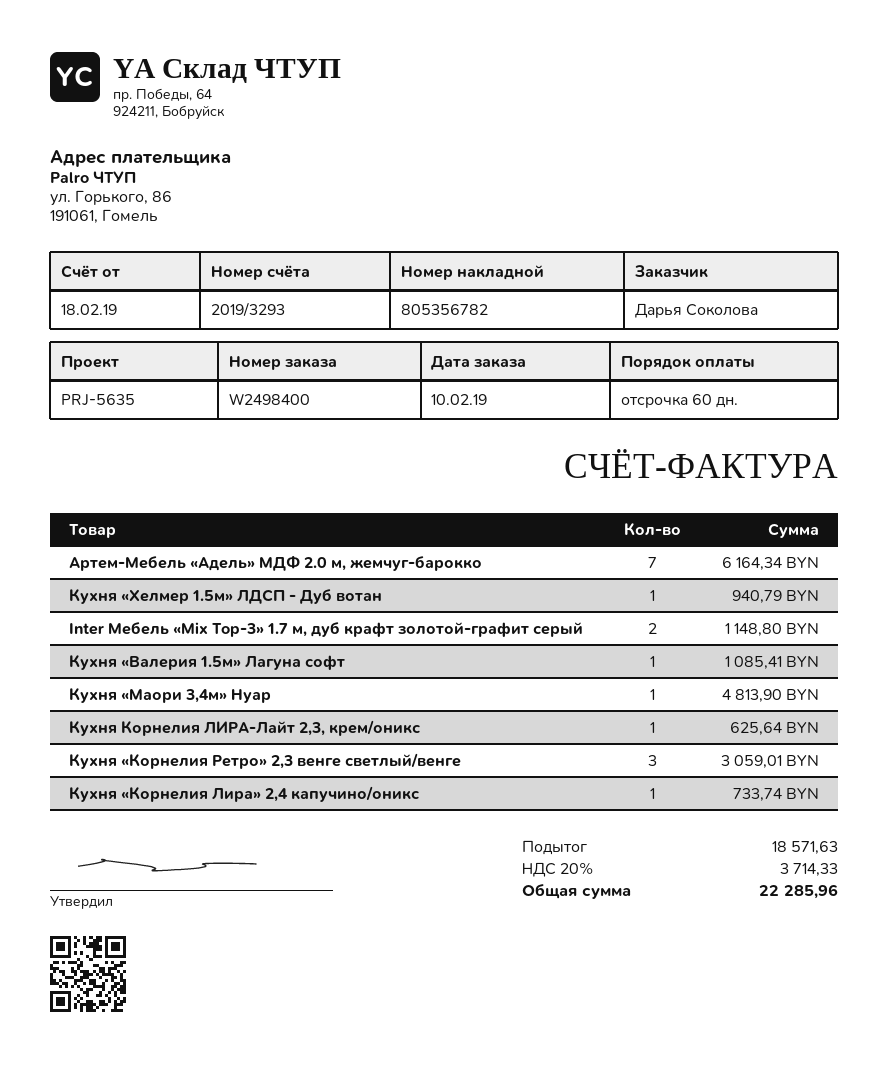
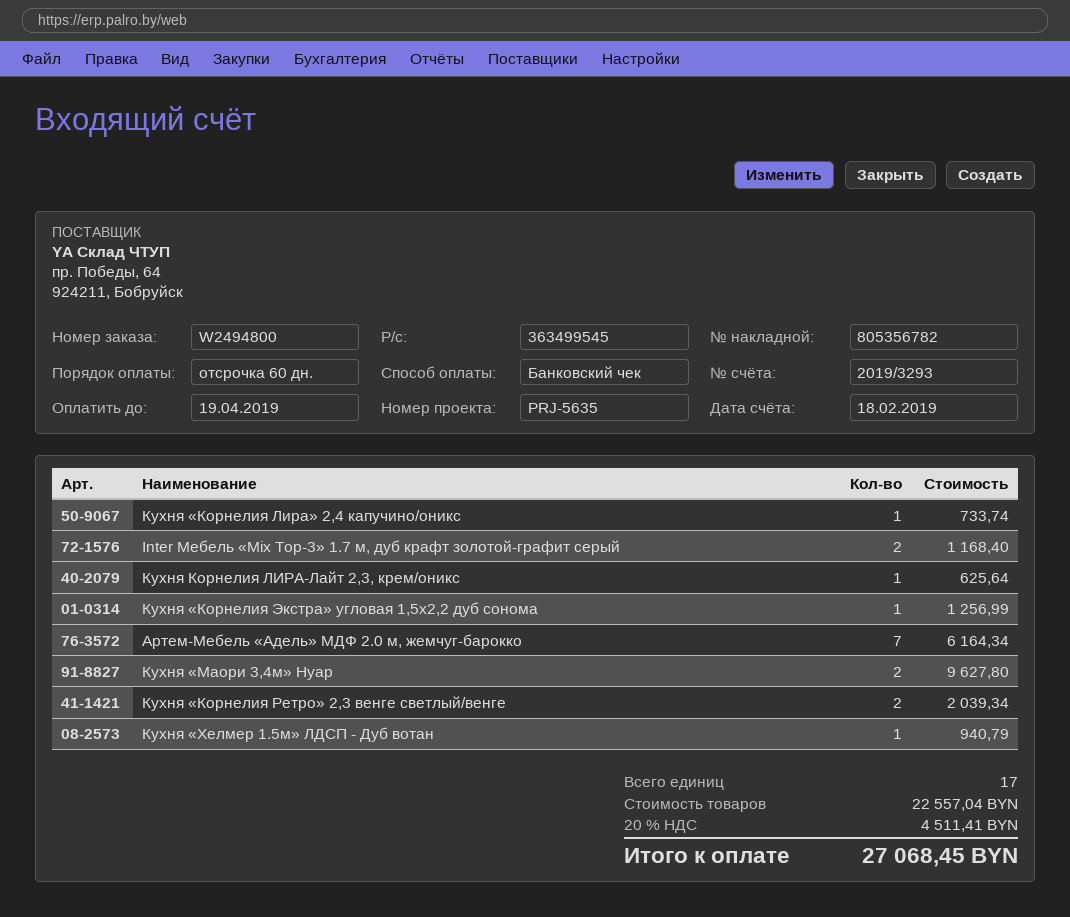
order number: W2498400 -> W2494800
Inter Мебель «Mix Top-3» 1.7 м, дуб крафт золотой-графит серый: 2 for 1148.80 -> 2 for 1168.40
Кухня «Валерия 1.5м» Лагуна софт: 1 for 1085.41 -> none
Кухня «Маори 3,4м» Нуар: 1 for 4813.90 -> 2 for 9627.80
Кухня «Корнелия Ретро» 2,3 венге светлый/венге: 3 for 3059.01 -> 2 for 2039.34
Кухня «Корнелия Экстра» угловая 1,5x2,2 дуб сонома: none -> 1 for 1256.99
subtotal: 18571.63 -> 22557.04
tax: 20% = 3714.33 -> 20% = 4511.41
total: 22285.96 -> 27068.45

